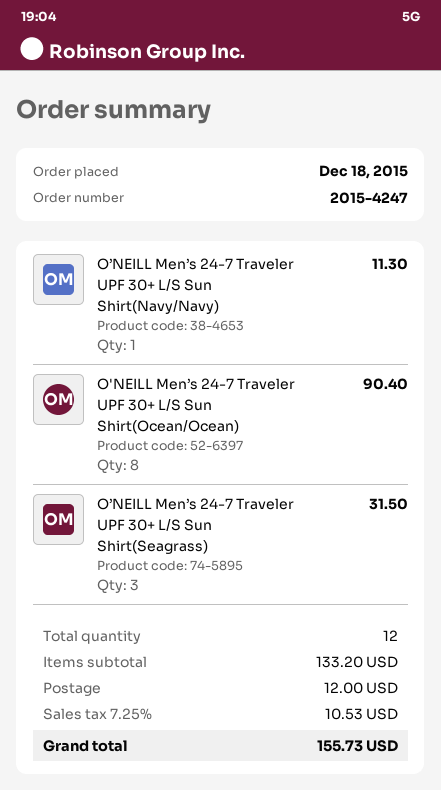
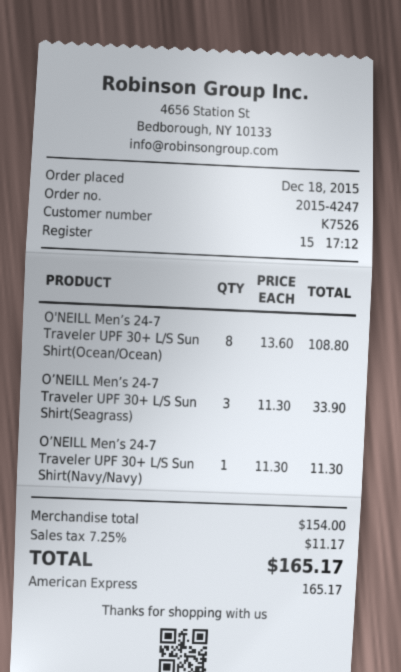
O'NEILL Men’s 24-7 Traveler UPF 30+ L/S Sun Shirt(Ocean/Ocean): 8 for 90.40 -> 8 for 108.80
O’NEILL Men’s 24-7 Traveler UPF 30+ L/S Sun Shirt(Seagrass): 3 for 31.50 -> 3 for 33.90
subtotal: 133.20 -> 154.00
shipping: 12.00 -> none
tax: 7.25% = 10.53 -> 7.25% = 11.17
total: 155.73 -> 165.17

